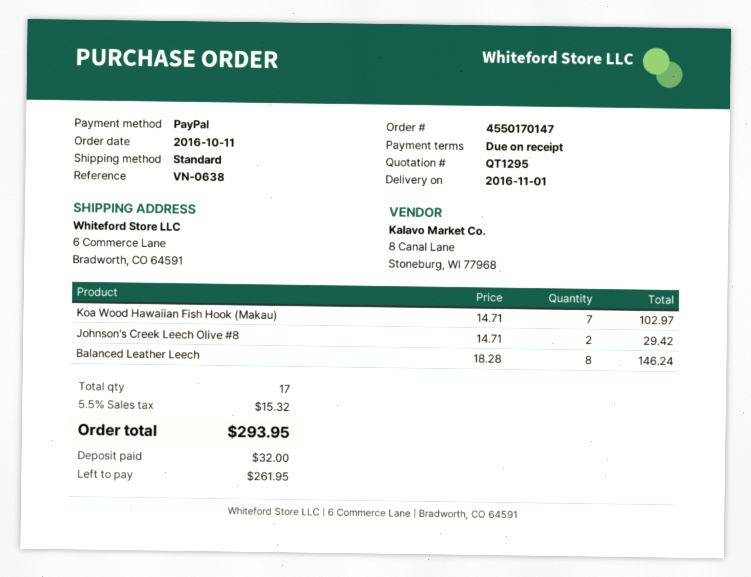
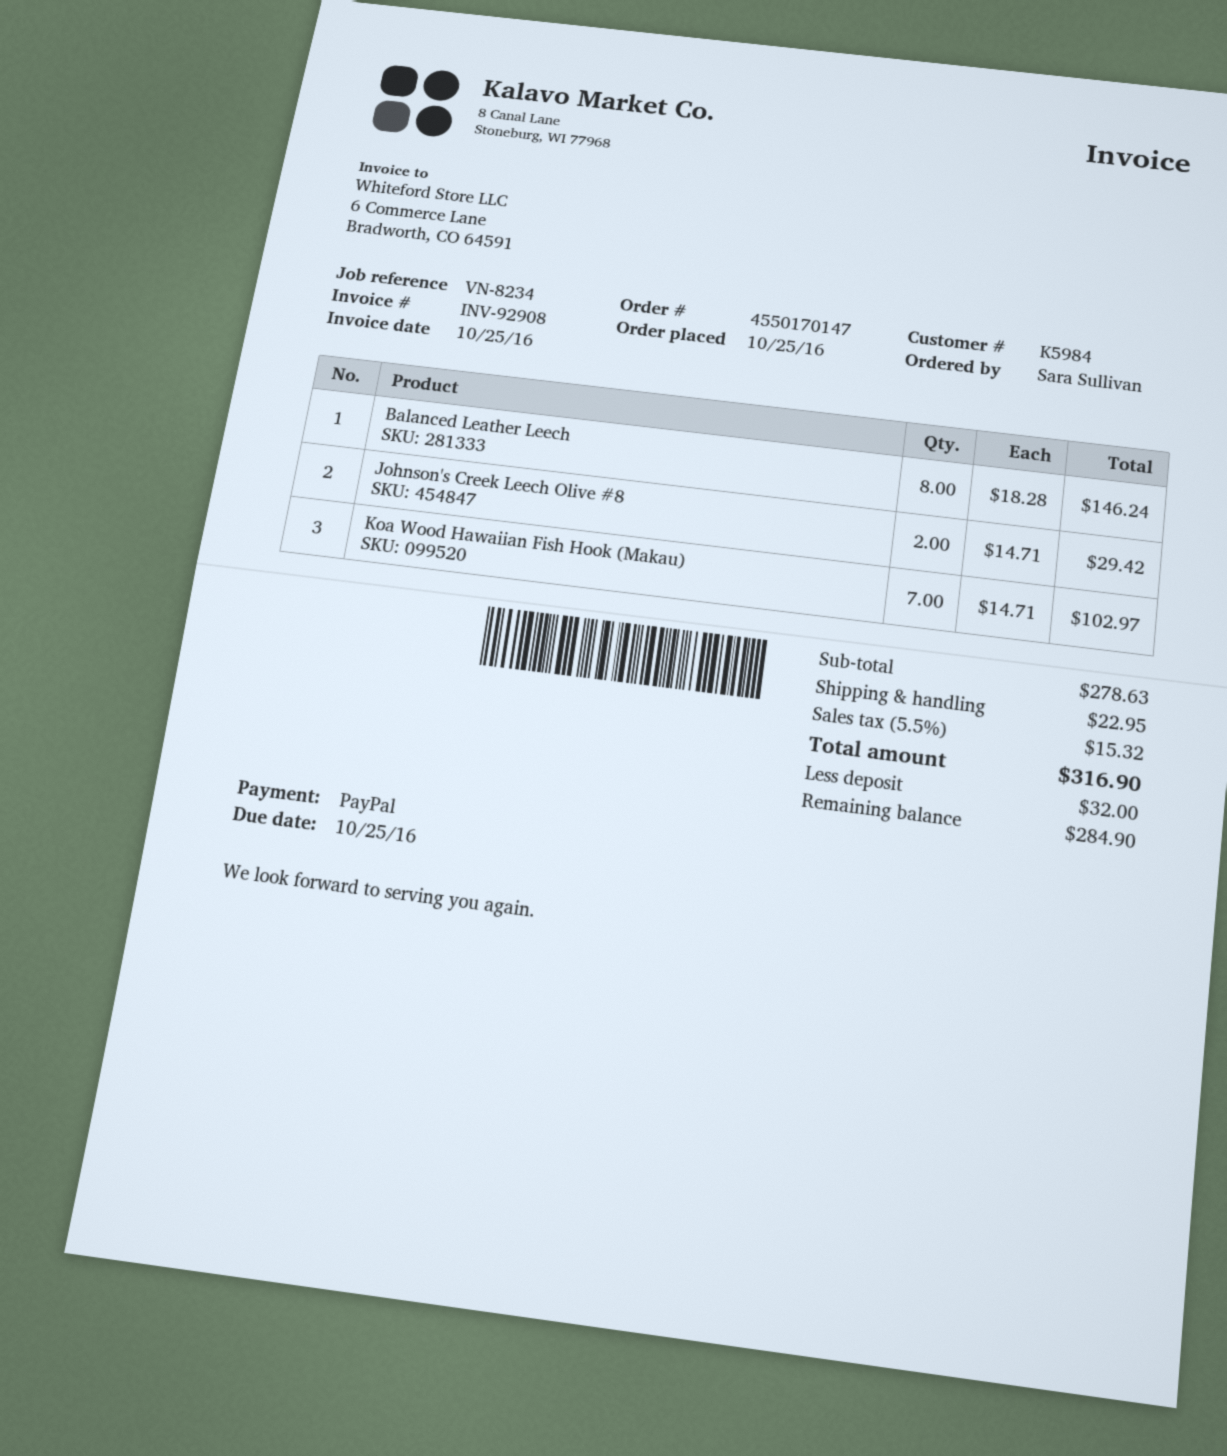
order date: 2016-10-11 -> 2016-10-25
reference: VN-0638 -> VN-8234
shipping: none -> 22.95
total: 293.95 -> 316.90
balance: 261.95 -> 284.90

